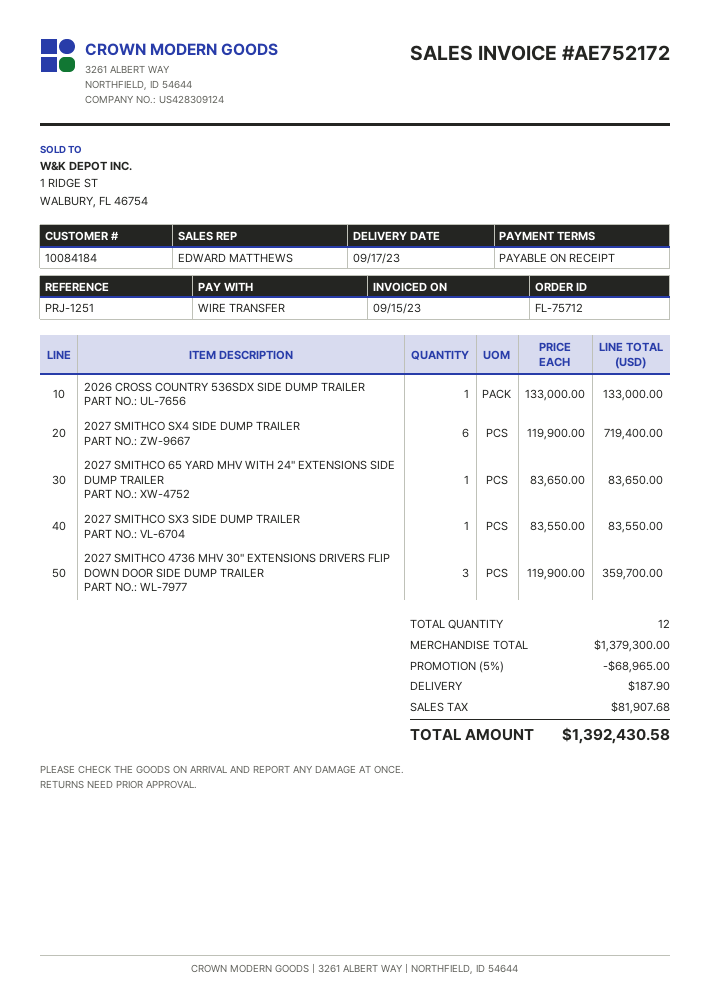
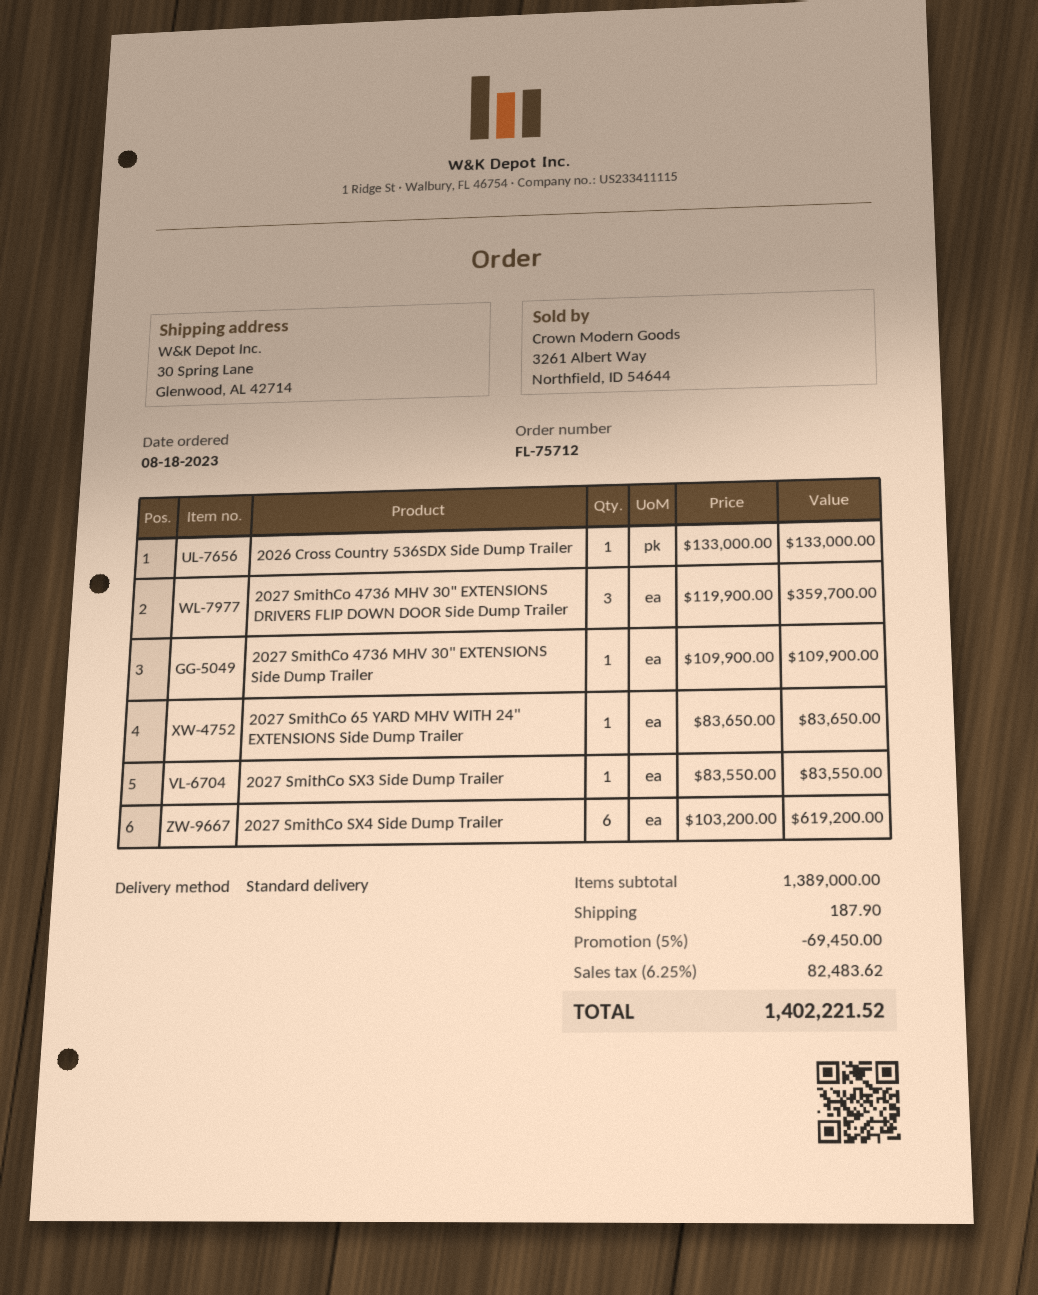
2027 SMITHCO SX4 SIDE DUMP TRAILER: 6 x 119900.00 = 719400.00 -> 6 x 103200.00 = 619200.00
2027 SmithCo 4736 MHV 30" EXTENSIONS Side Dump Trailer: none -> 1 x 109900.00 = 109900.00
subtotal: 1379300.00 -> 1389000.00
discount: 5% = 68965.00 -> 5% = 69450.00
tax: 81907.68 -> 82483.62
total: 1392430.58 -> 1402221.52

